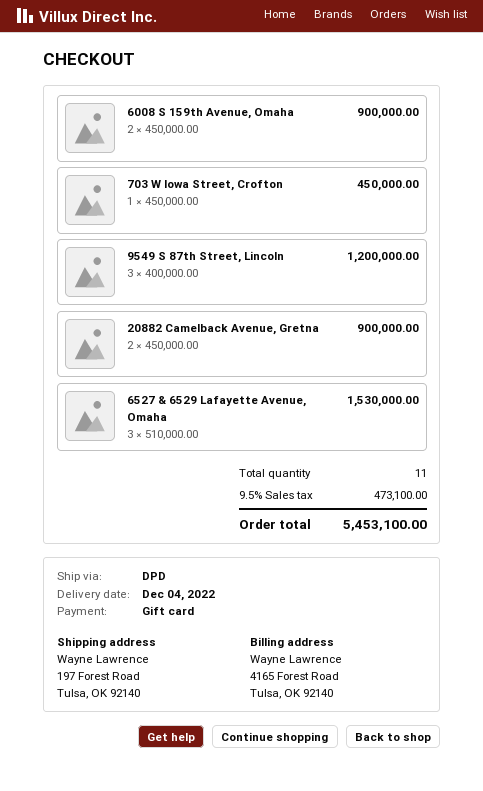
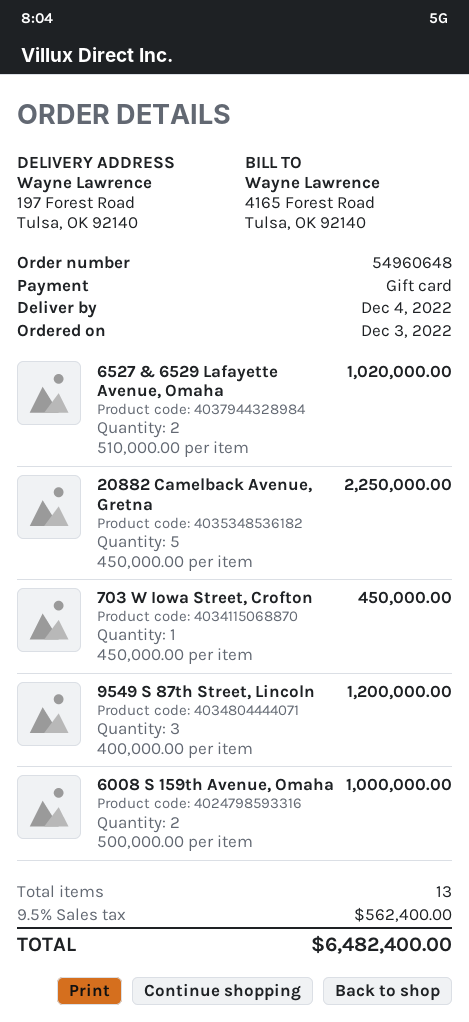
6008 S 159th Avenue, Omaha: 2 x 450000.00 = 900000.00 -> 2 x 500000.00 = 1000000.00
20882 Camelback Avenue, Gretna: 2 x 450000.00 = 900000.00 -> 5 x 450000.00 = 2250000.00
6527 & 6529 Lafayette Avenue, Omaha: 3 x 510000.00 = 1530000.00 -> 2 x 510000.00 = 1020000.00
total quantity: 11 -> 13
tax: 9.5% = 473100.00 -> 9.5% = 562400.00
total: 5453100.00 -> 6482400.00

